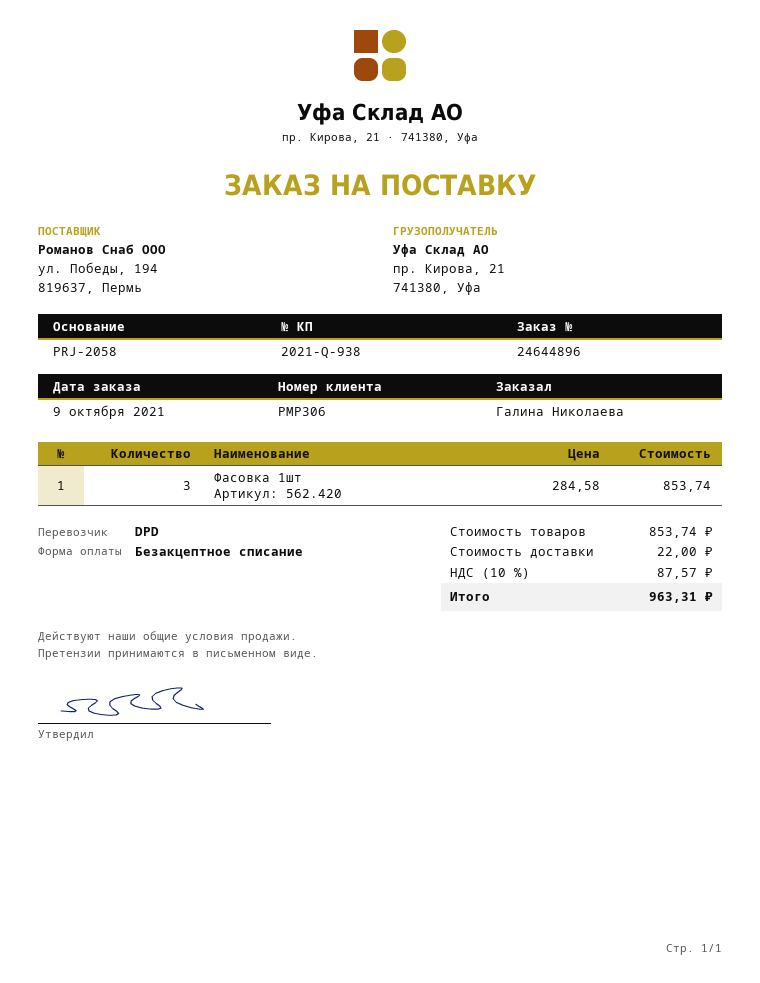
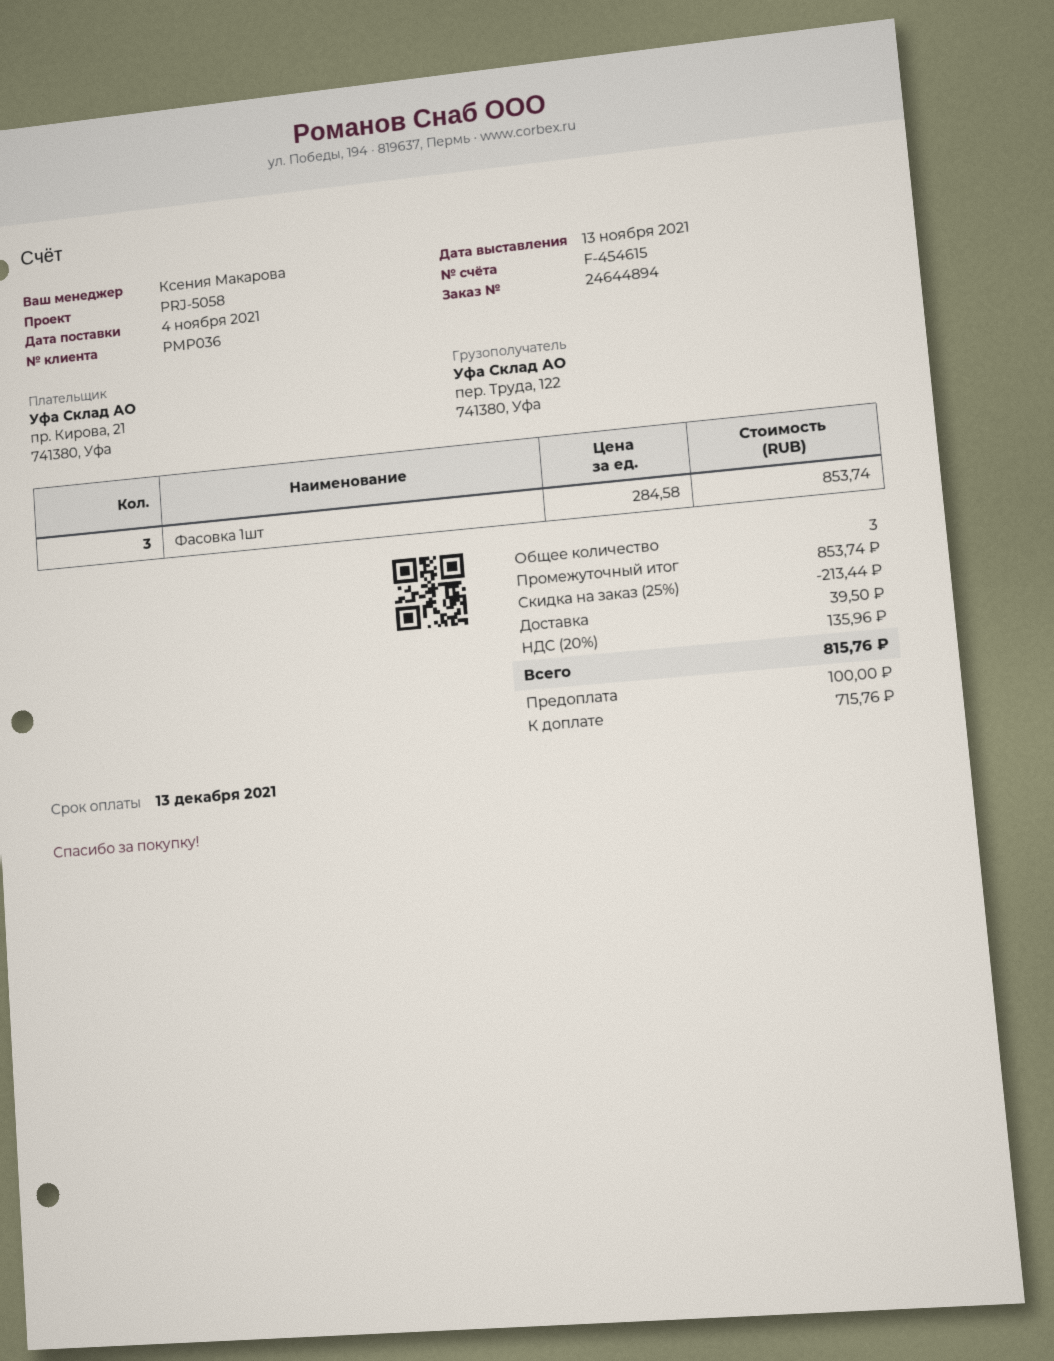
order number: 24644896 -> 24644894
customer number: PMP306 -> PMP036
reference: PRJ-2058 -> PRJ-5058
ship to: пр. Кирова, 21, 741380, Уфа -> пер. Труда, 122, 741380, Уфа
discount: none -> 25% = 213.44
shipping: 22.00 -> 39.50
tax: 10% = 87.57 -> 20% = 135.96
total: 963.31 -> 815.76

